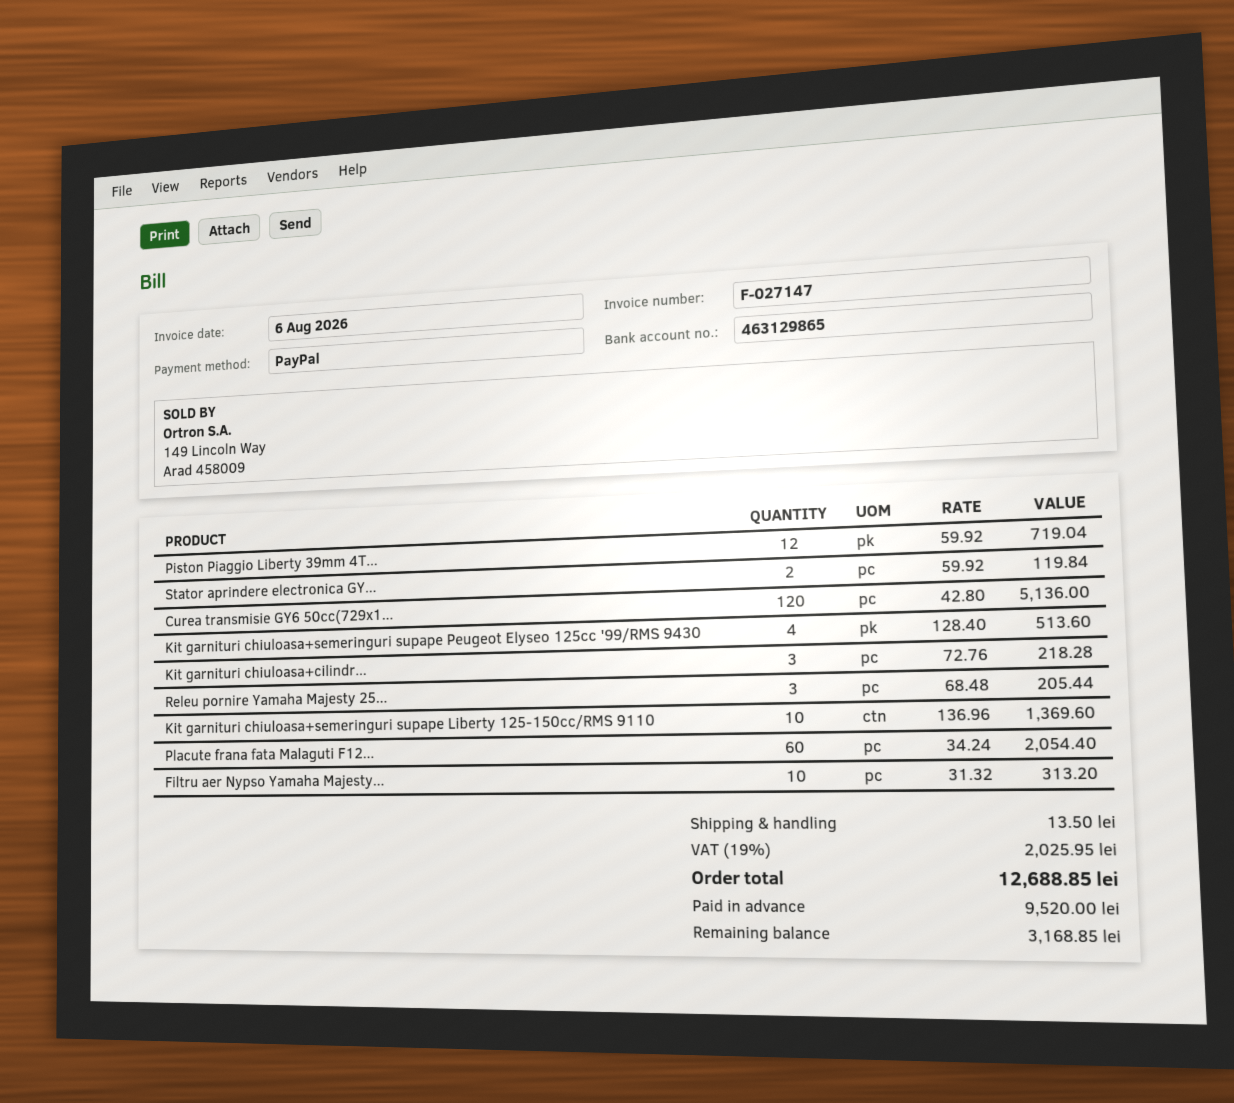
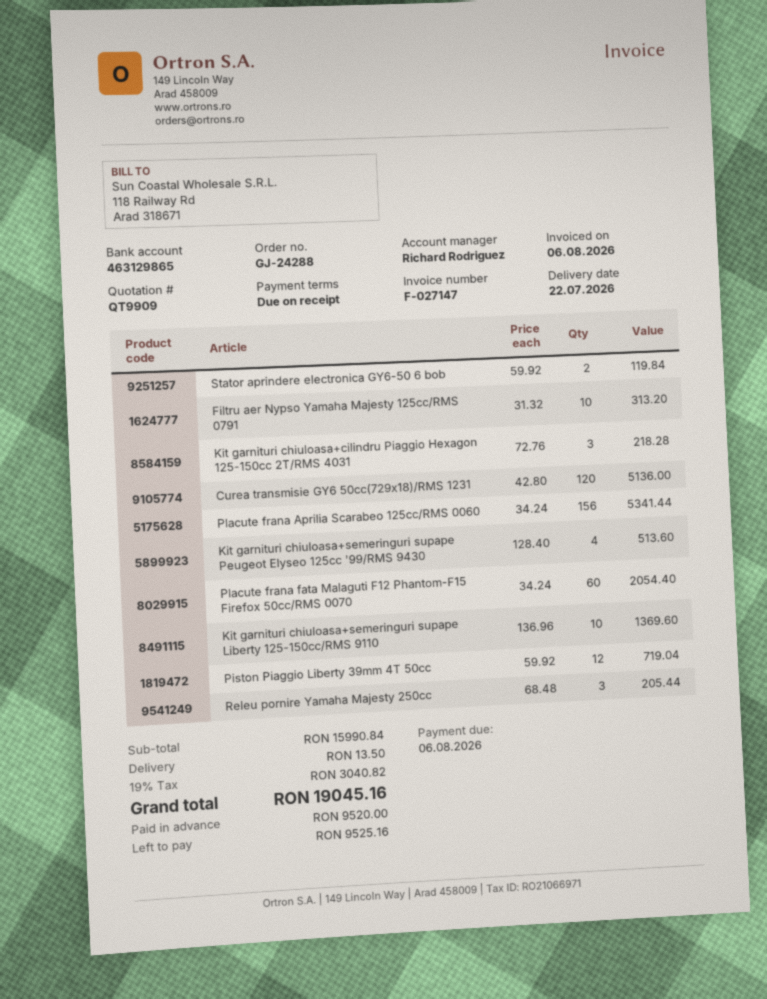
Placute frana Aprilia Scarabeo 125cc/RMS 0060: none -> 156 x 34.24 = 5341.44
tax: 19% = 2025.95 -> 19% = 3040.82
total: 12688.85 -> 19045.16
balance: 3168.85 -> 9525.16

